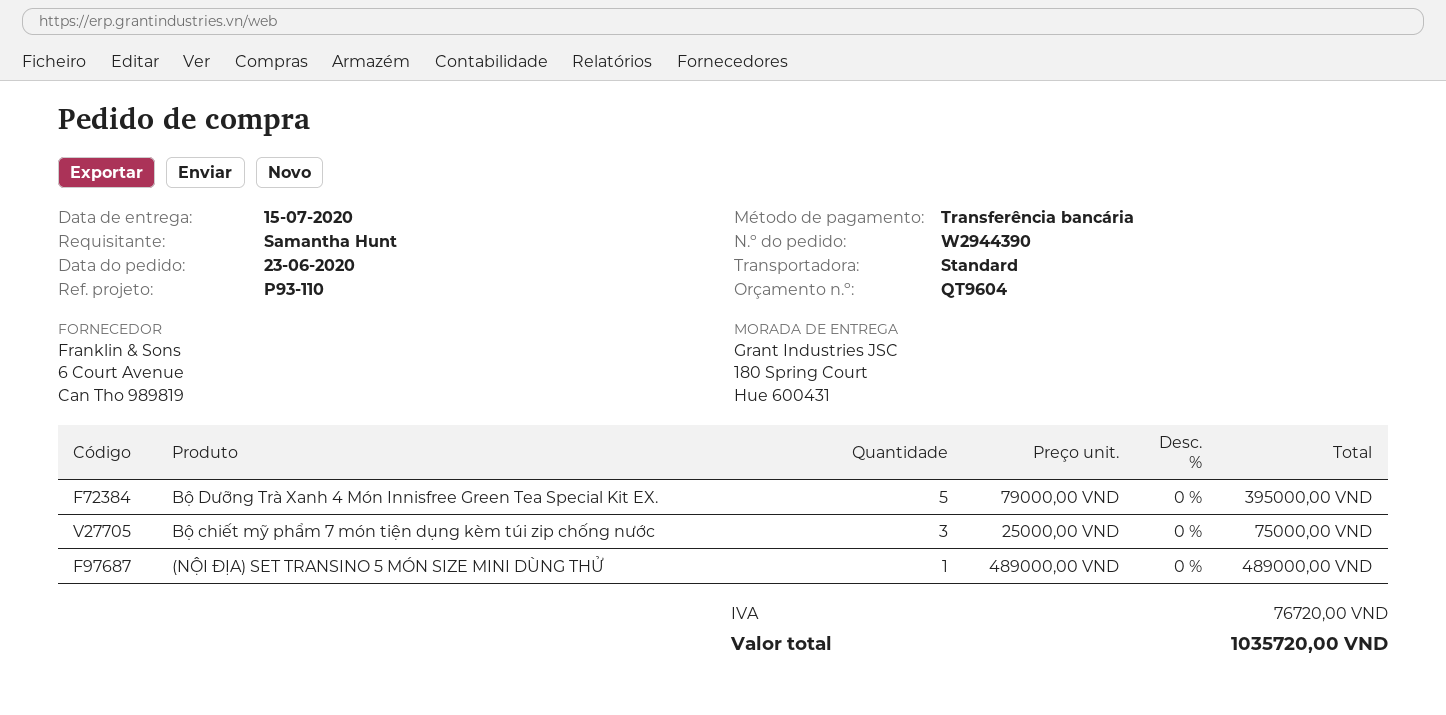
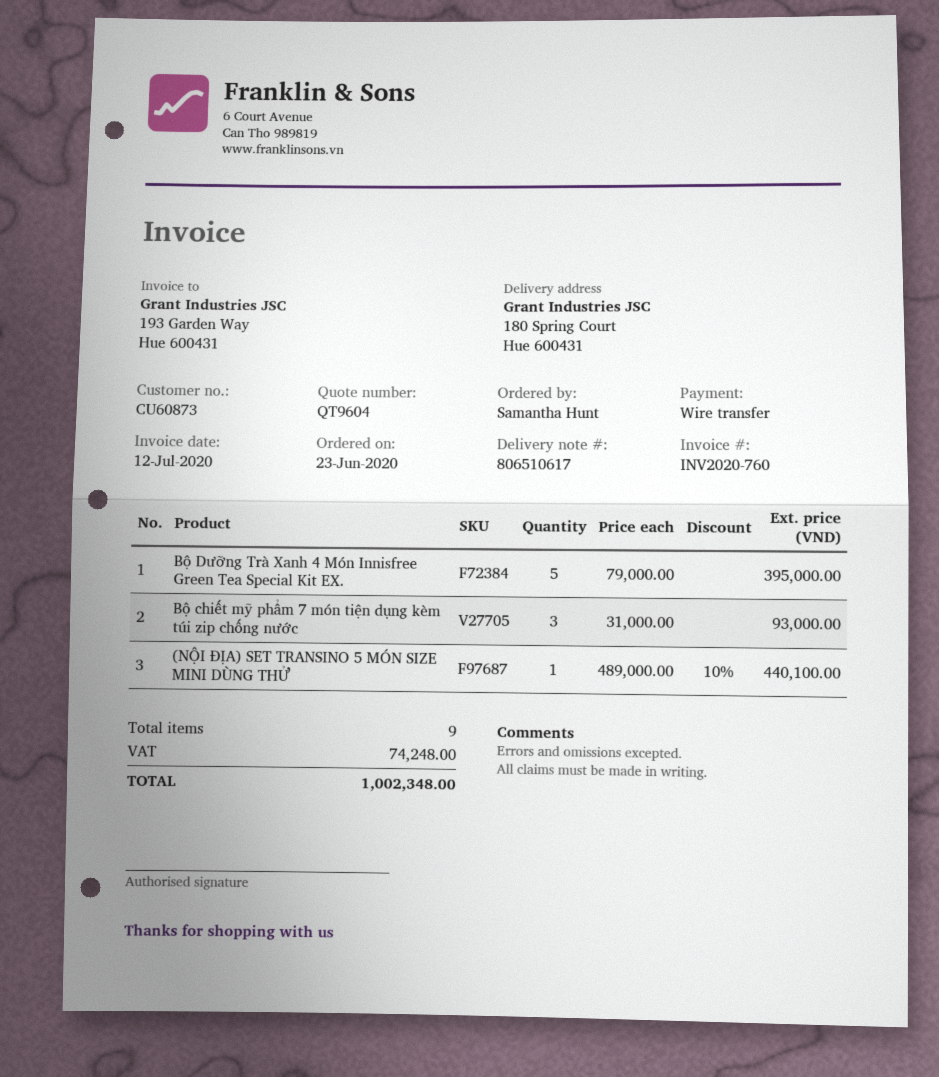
Bộ chiết mỹ phẩm 7 món tiện dụng kèm túi zip chống nước: 3 x 25000.00 = 75000.00 -> 3 x 31000.00 = 93000.00
(NỘI ĐỊA) SET TRANSINO 5 MÓN SIZE MINI DÙNG THỬ: 1 x 489000.00 = 489000.00 -> 1 x 489000.00 - 10% = 440100.00
tax: 76720.00 -> 74248.00
total: 1035720.00 -> 1002348.00

